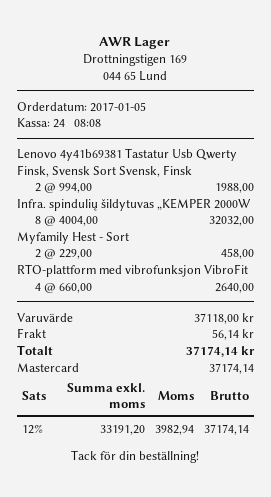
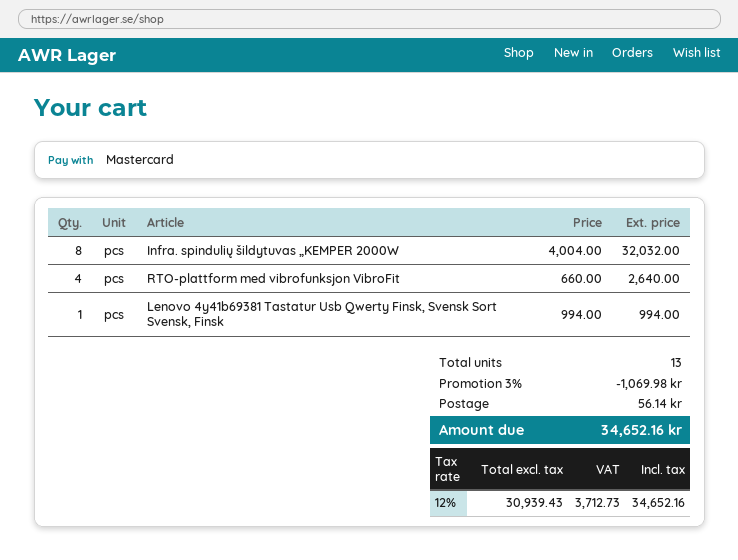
Lenovo 4y41b69381 Tastatur Usb Qwerty Finsk, Svensk Sort Svensk, Finsk: 2 x 994.00 = 1988.00 -> 1 x 994.00 = 994.00
Myfamily Hest - Sort: 2 x 229.00 = 458.00 -> none
discount: none -> 3% = 1069.98
net: 33191.20 -> 30939.43
tax: 12% = 3982.94 -> 12% = 3712.73
total: 37174.14 -> 34652.16

